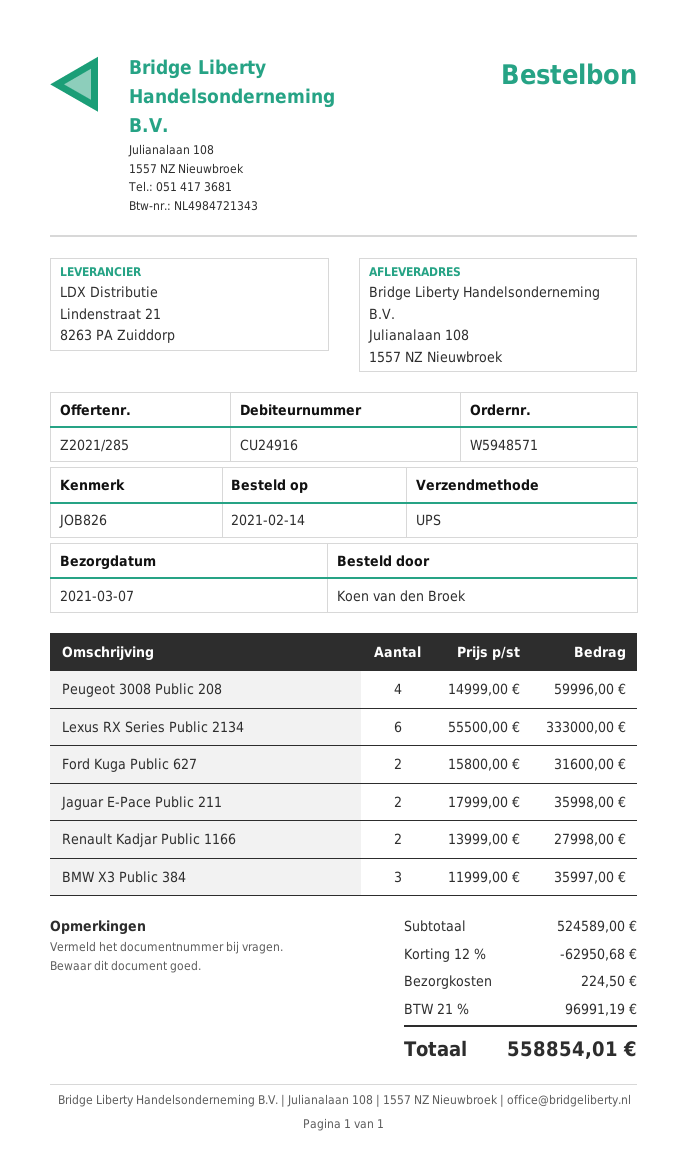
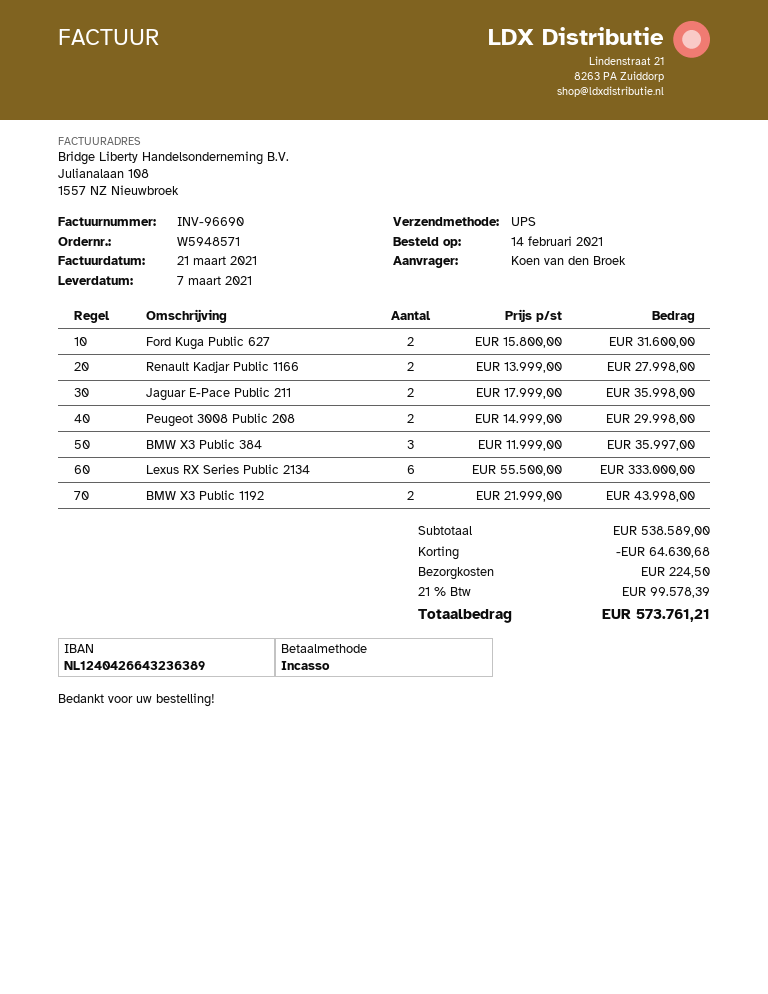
Peugeot 3008 Public 208: 4 x 14999.00 = 59996.00 -> 2 x 14999.00 = 29998.00
BMW X3 Public 1192: none -> 2 x 21999.00 = 43998.00
subtotal: 524589.00 -> 538589.00
discount: 62950.68 -> 64630.68
tax: 21% = 96991.19 -> 21% = 99578.39
total: 558854.01 -> 573761.21

